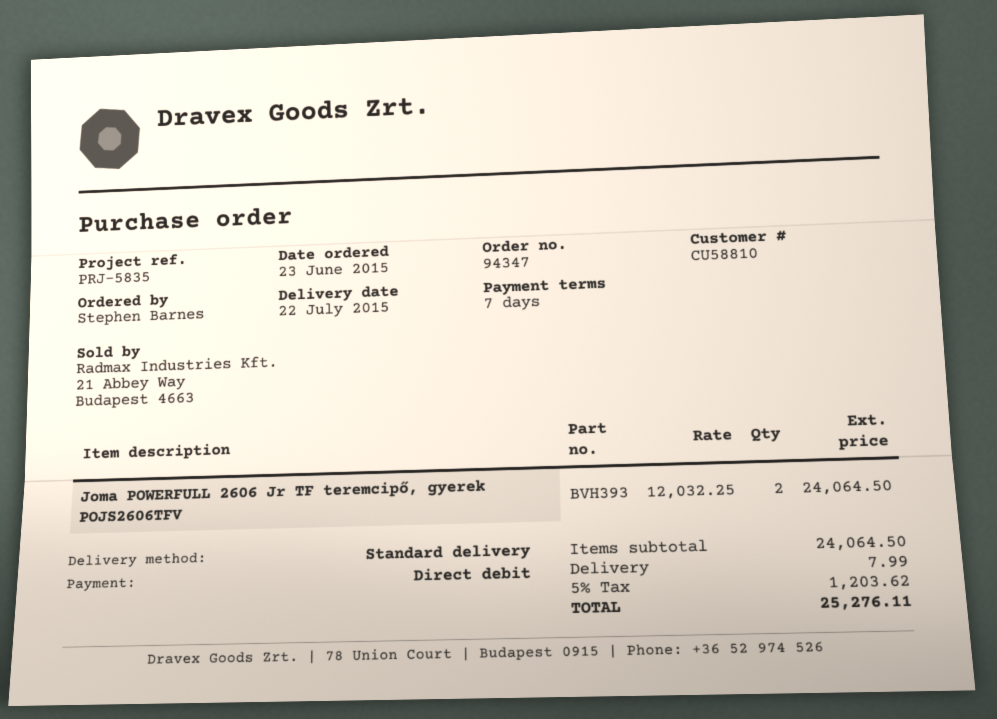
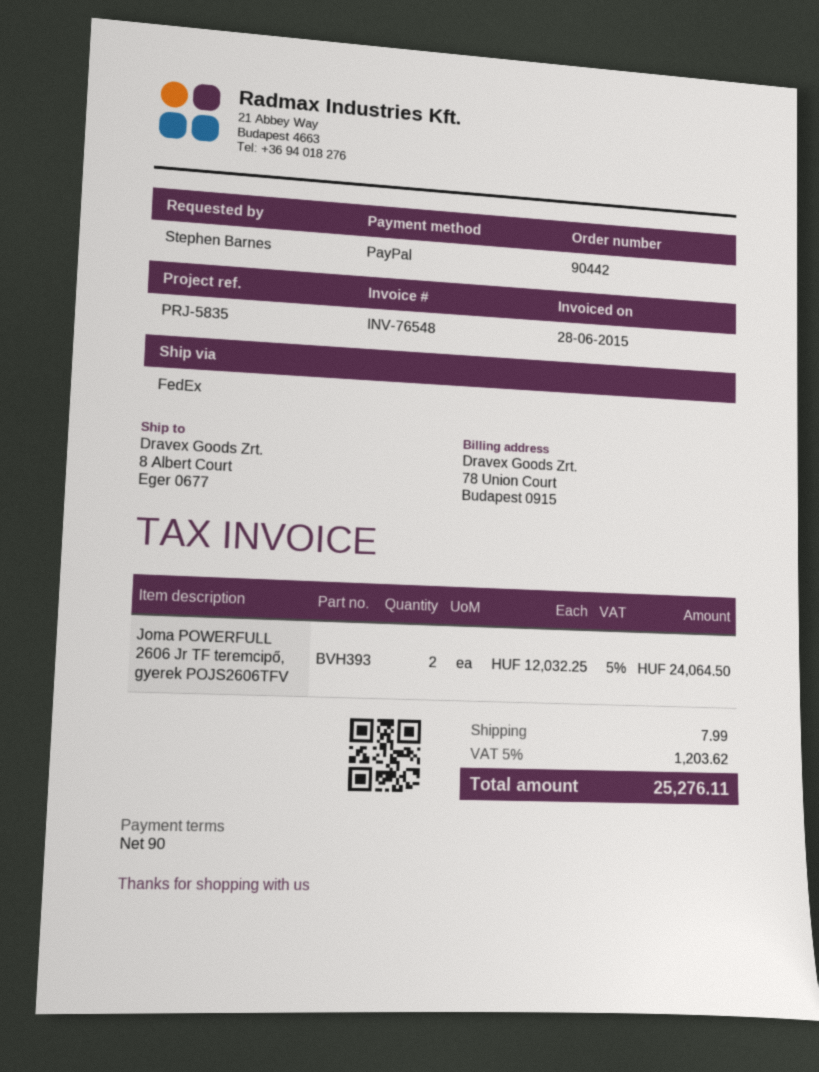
order number: 94347 -> 90442
payment terms: 7 days -> 90 days
payment method: direct debit -> PayPal
shipping method: standard -> FedEx

